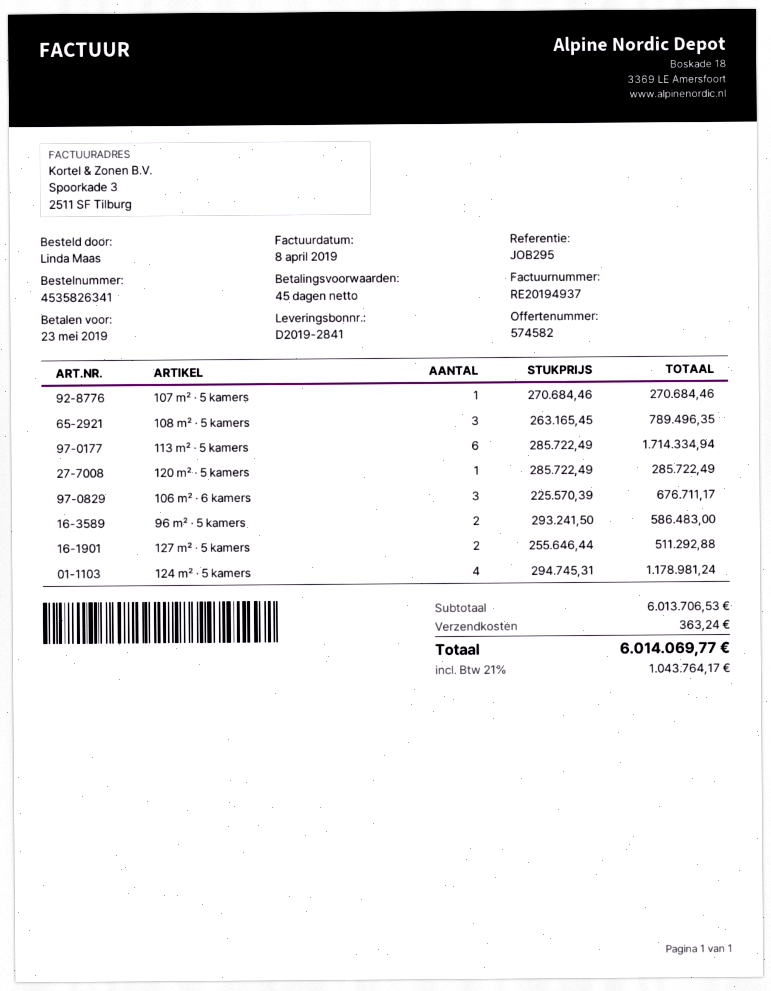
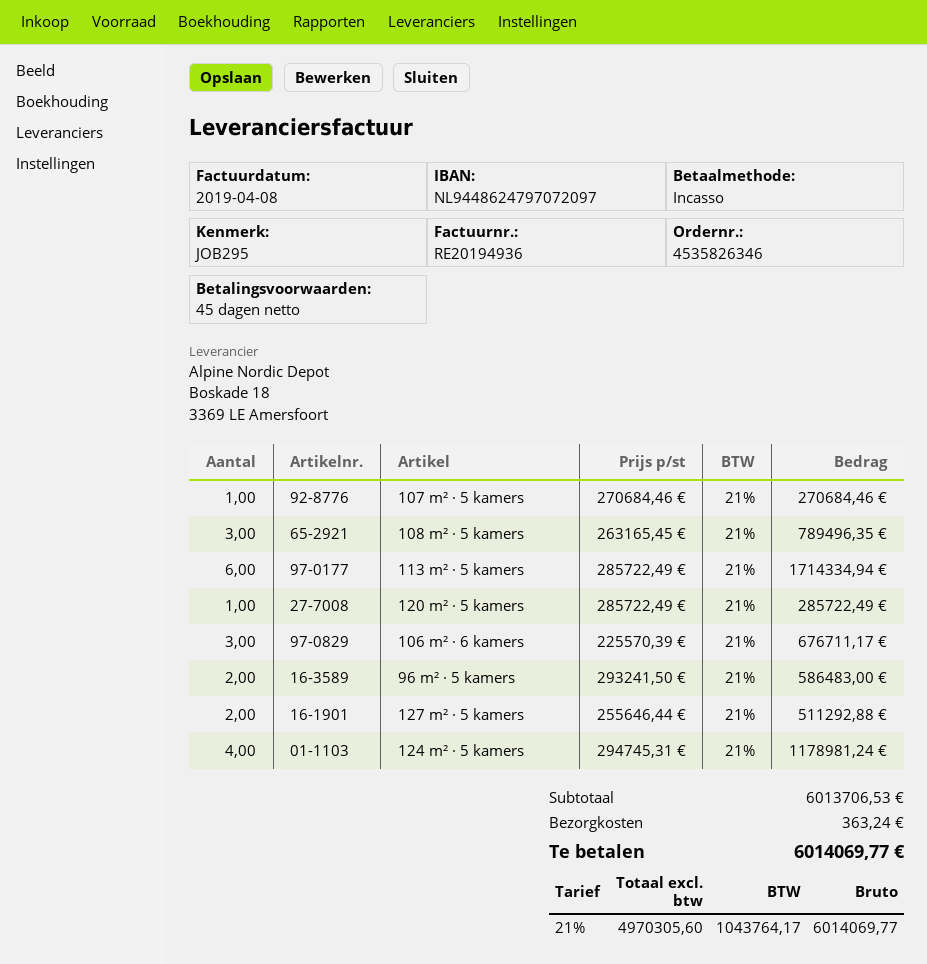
order number: 4535826341 -> 4535826346
invoice number: RE20194937 -> RE20194936

